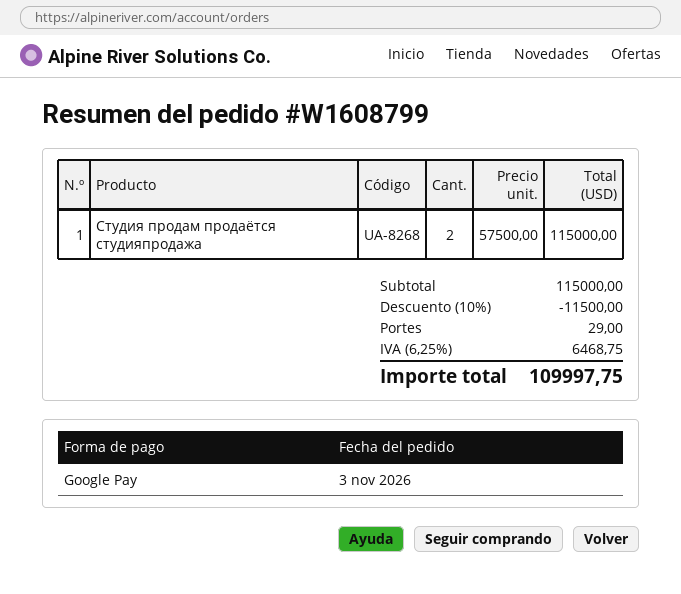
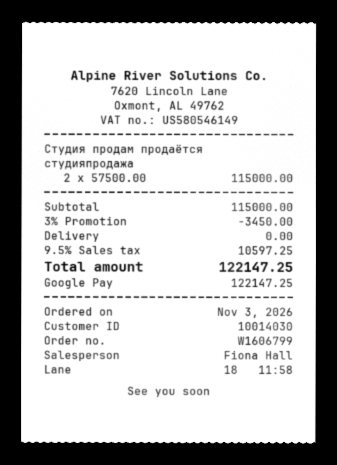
order number: W1608799 -> W1606799
discount: 10% = 11500.00 -> 3% = 3450.00
shipping: 29.00 -> 0.00
tax: 6.25% = 6468.75 -> 9.5% = 10597.25
total: 109997.75 -> 122147.25

